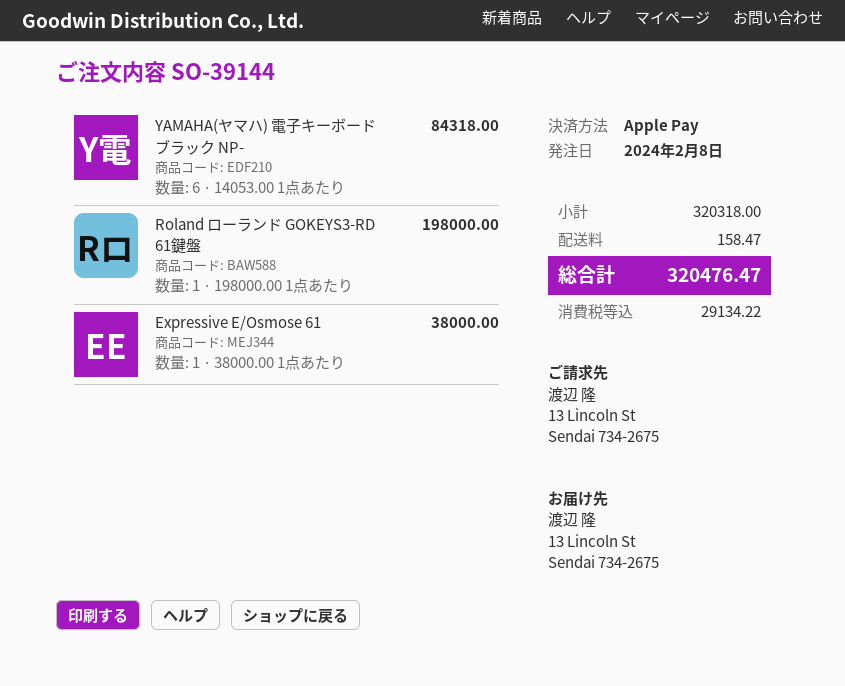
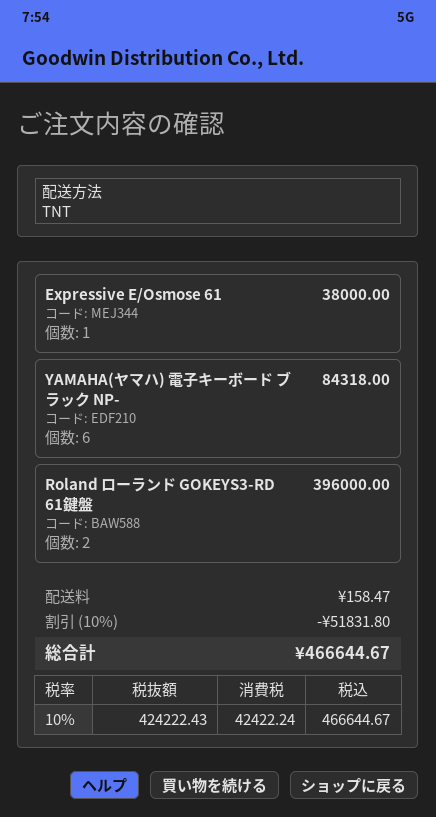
Roland ローランド GOKEYS3-RD 61鍵盤: 1 for 198000.00 -> 2 for 396000.00
discount: none -> 10% = 51831.80
tax: 29134.22 -> 42422.24
total: 320476.47 -> 466644.67

